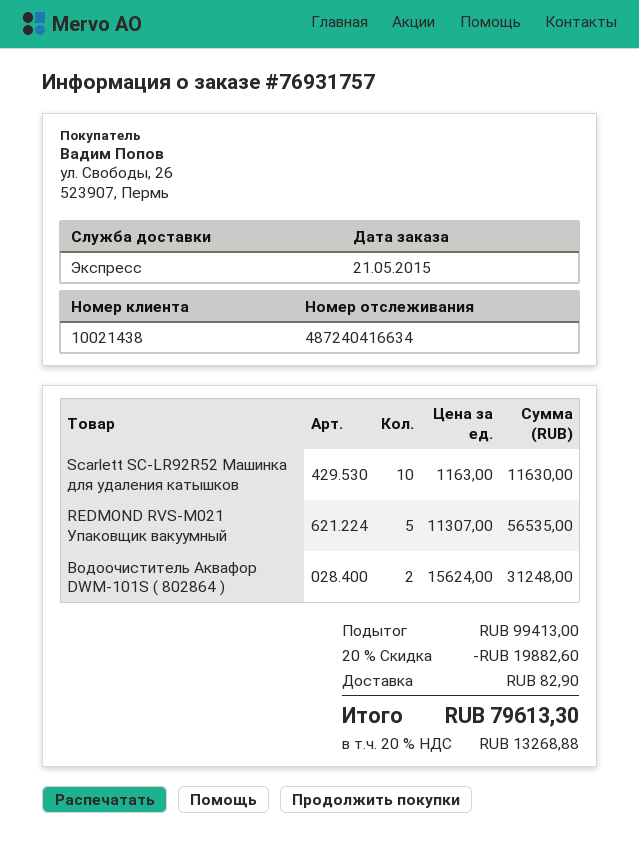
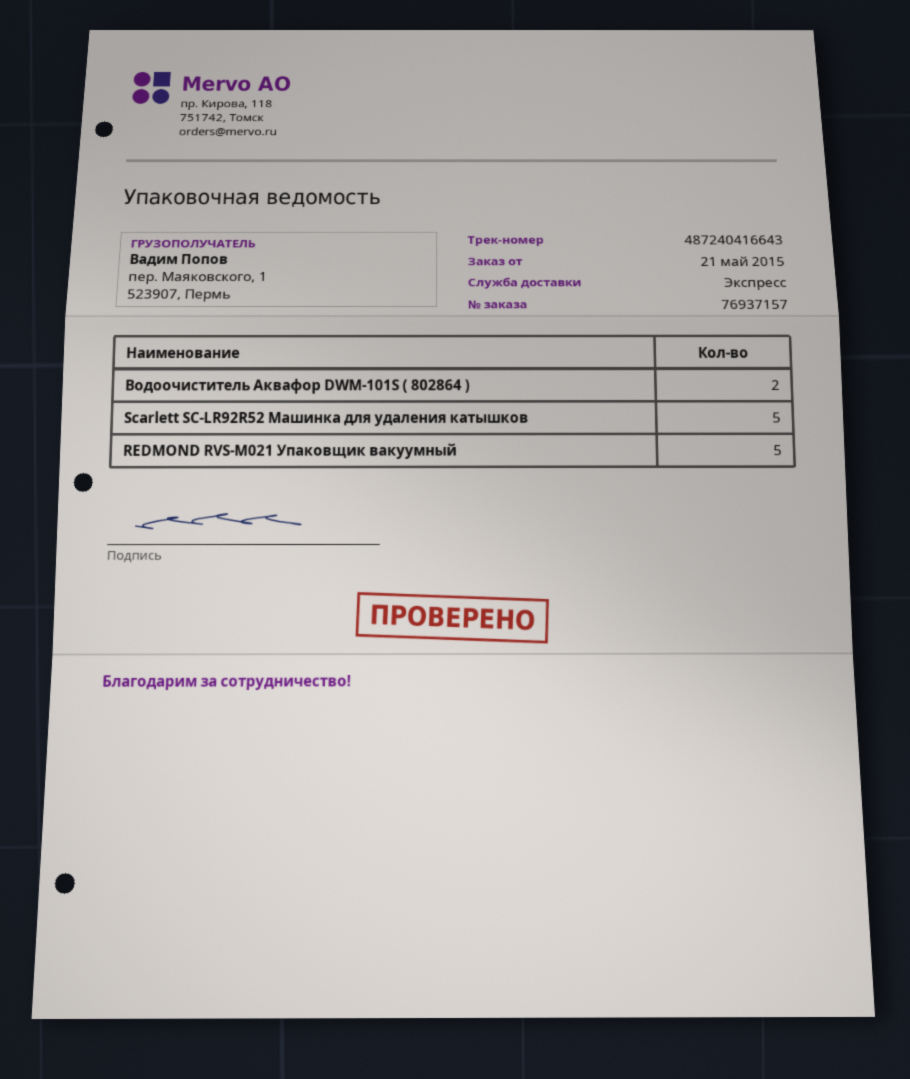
order number: 76931757 -> 76937157
tracking number: 487240416634 -> 487240416643
Scarlett SC-LR92R52 Машинка для удаления катышков: 10 -> 5

